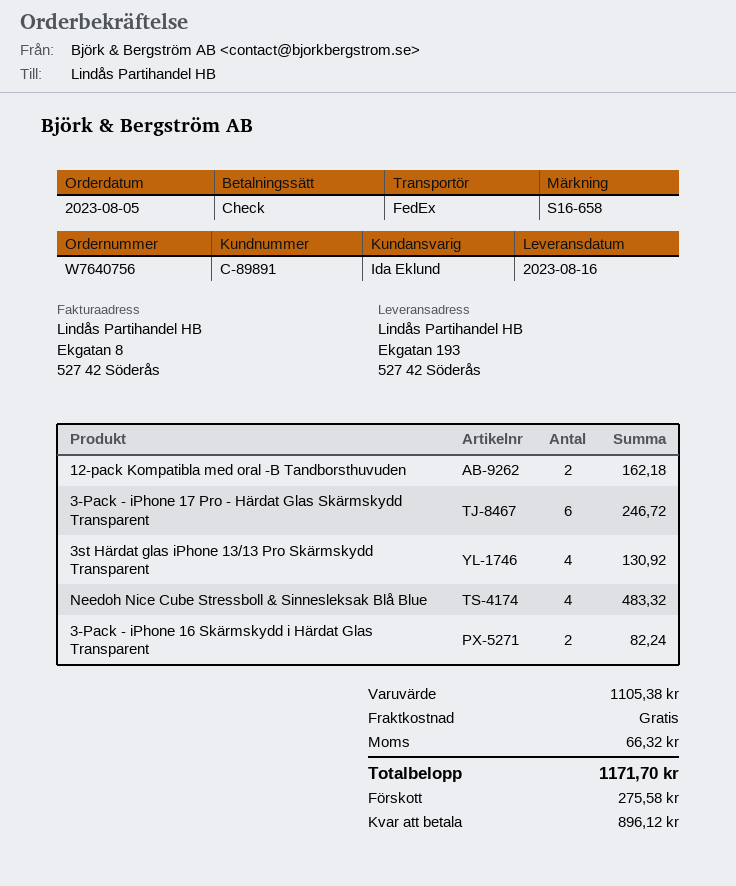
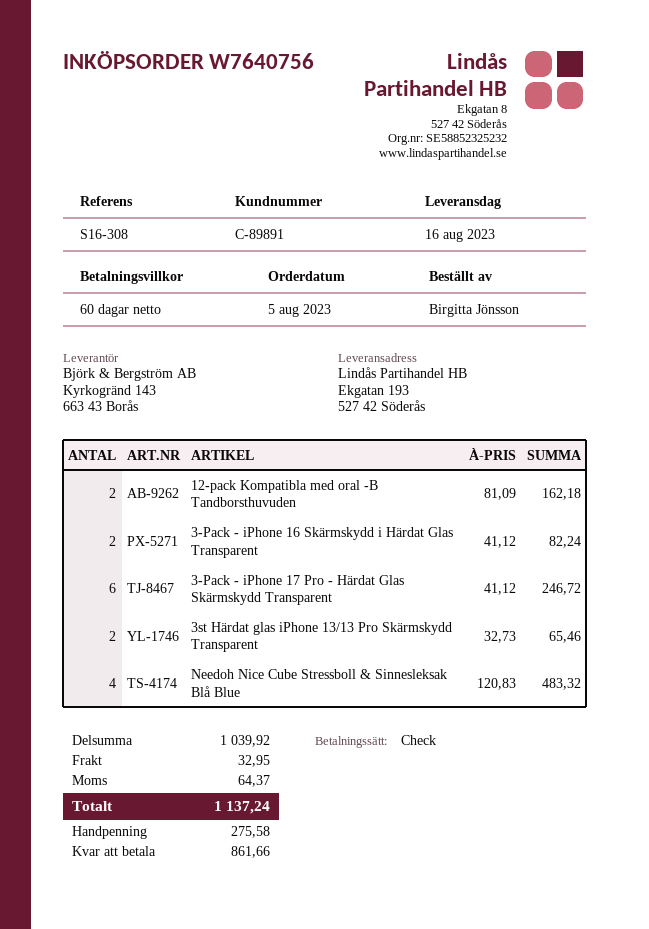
reference: S16-658 -> S16-308
3st Härdat glas iPhone 13/13 Pro Skärmskydd Transparent: 4 for 130.92 -> 2 for 65.46
subtotal: 1105.38 -> 1039.92
shipping: 0.00 -> 32.95
tax: 66.32 -> 64.37
total: 1171.70 -> 1137.24
balance: 896.12 -> 861.66

